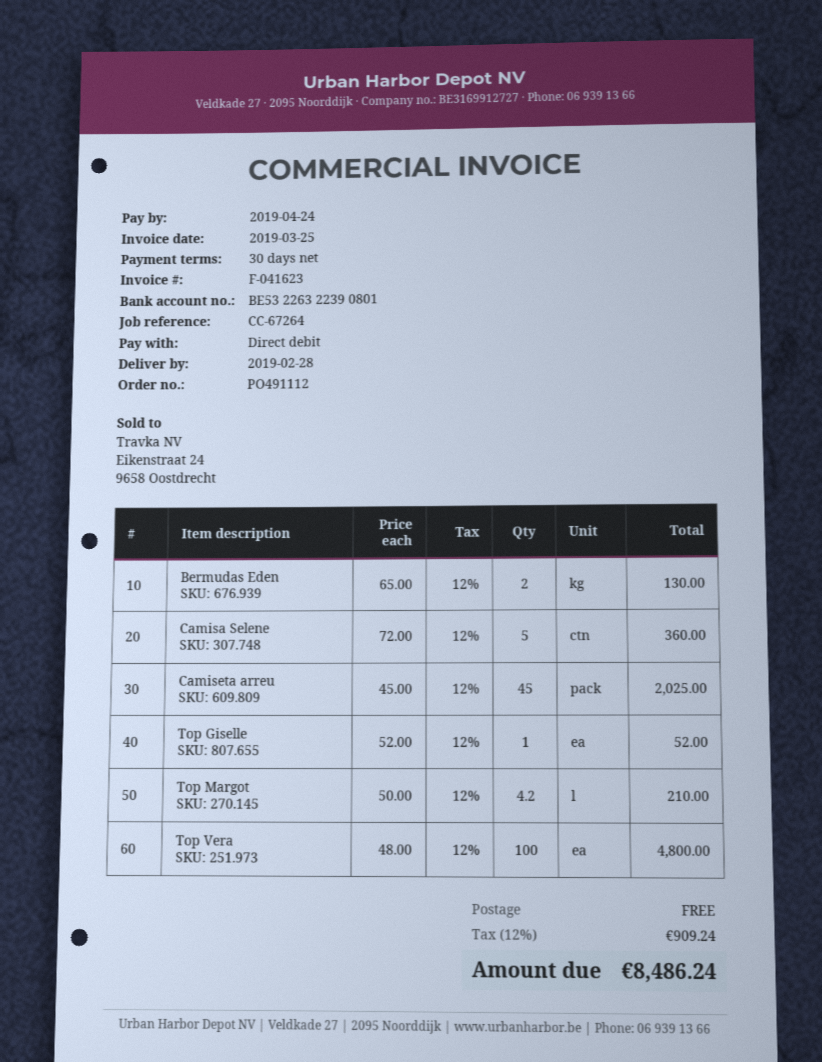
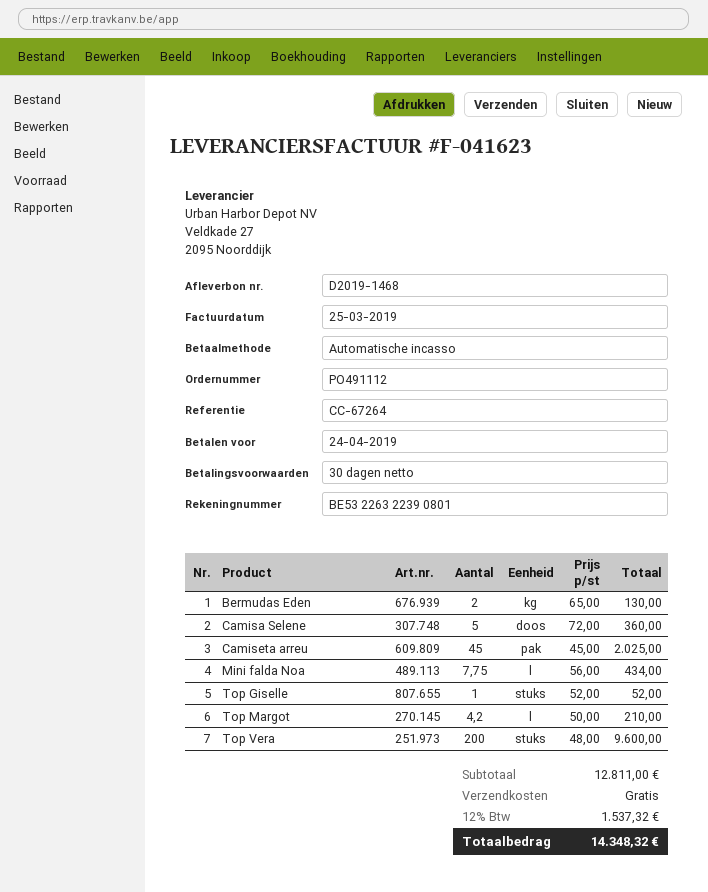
Top Vera: 100 x 48.00 = 4800.00 -> 200 x 48.00 = 9600.00
Mini falda Noa: none -> 7.75 x 56.00 = 434.00
tax: 12% = 909.24 -> 12% = 1537.32
total: 8486.24 -> 14348.32

